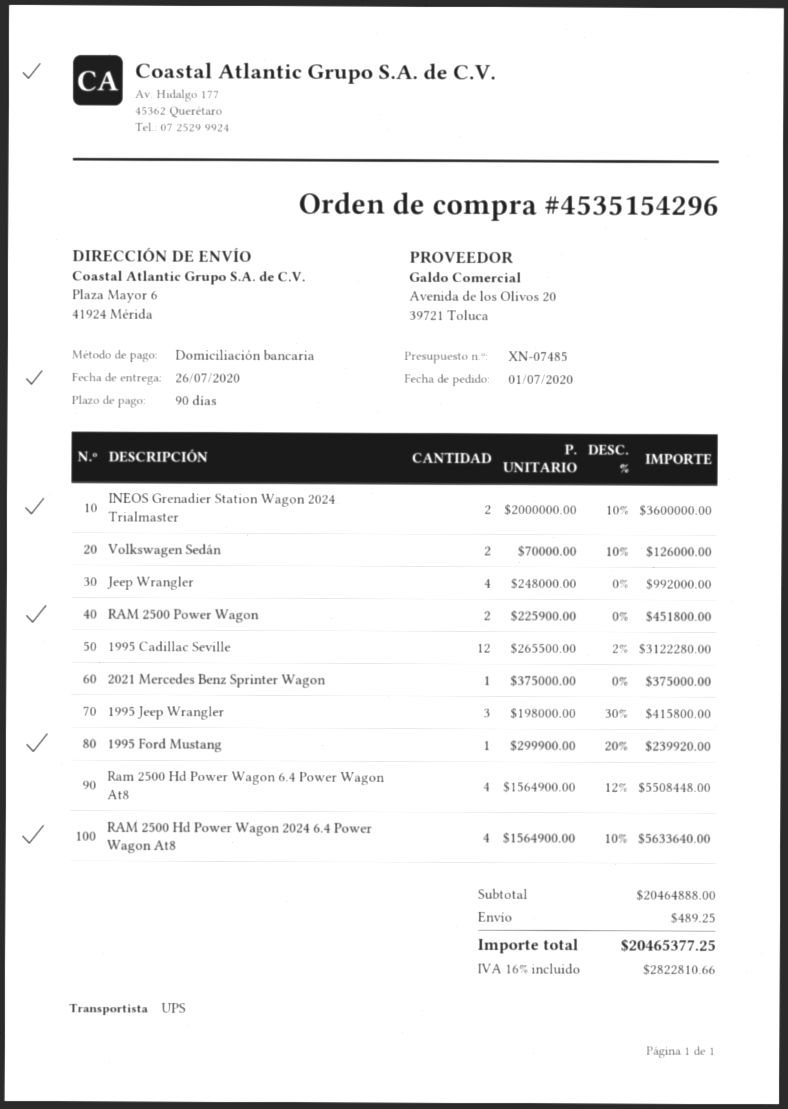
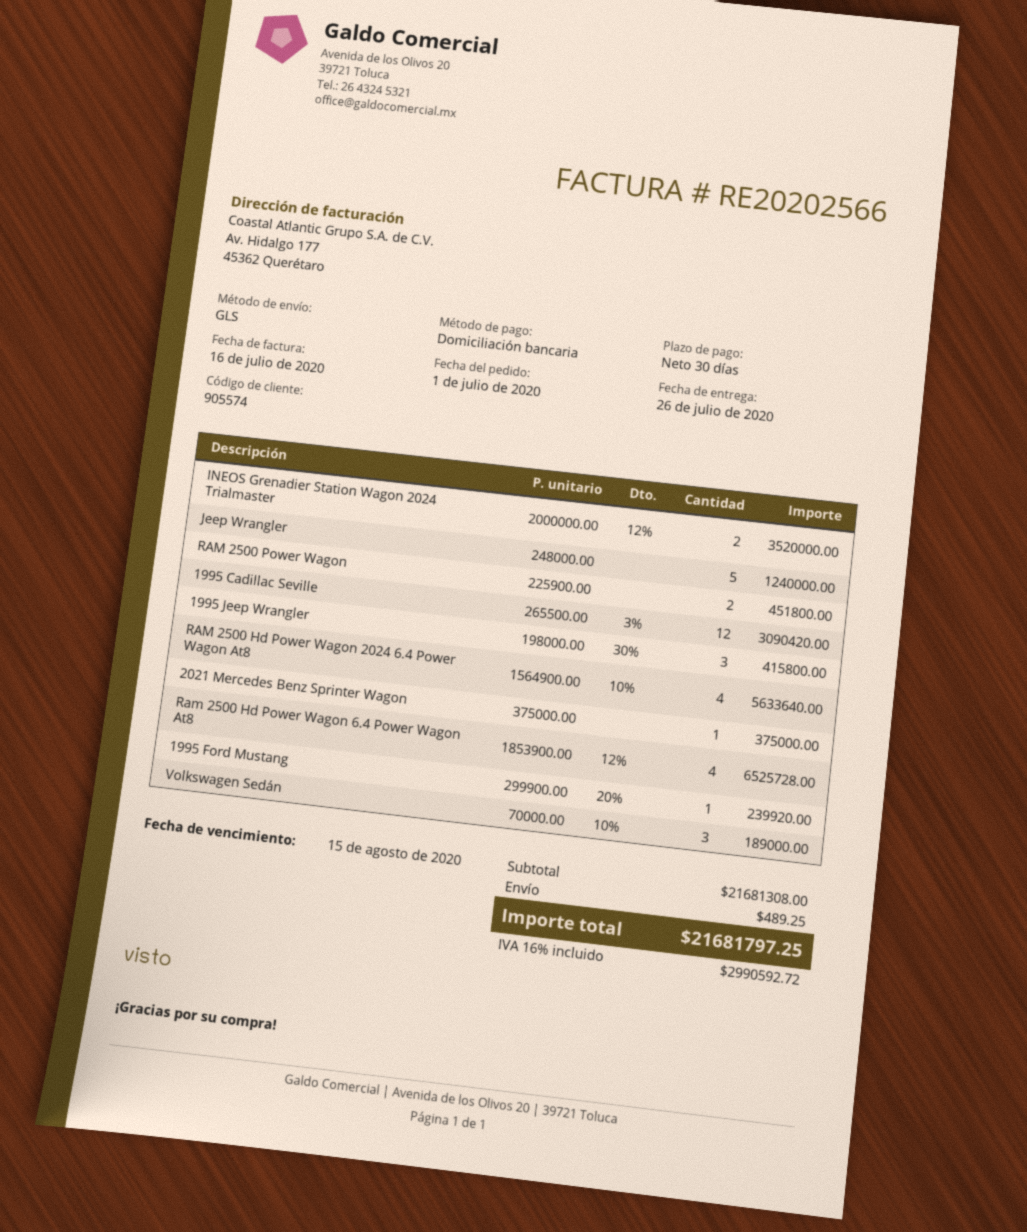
payment terms: 90 days -> 30 days
shipping method: UPS -> GLS
INEOS Grenadier Station Wagon 2024 Trialmaster: 2 x 2000000.00 - 10% = 3600000.00 -> 2 x 2000000.00 - 12% = 3520000.00
Volkswagen Sedán: 2 x 70000.00 - 10% = 126000.00 -> 3 x 70000.00 - 10% = 189000.00
Jeep Wrangler: 4 x 248000.00 = 992000.00 -> 5 x 248000.00 = 1240000.00
1995 Cadillac Seville: 12 x 265500.00 - 2% = 3122280.00 -> 12 x 265500.00 - 3% = 3090420.00
Ram 2500 Hd Power Wagon 6.4 Power Wagon At8: 4 x 1564900.00 - 12% = 5508448.00 -> 4 x 1853900.00 - 12% = 6525728.00
subtotal: 20464888.00 -> 21681308.00
tax: 16% = 2822810.66 -> 16% = 2990592.72
total: 20465377.25 -> 21681797.25

